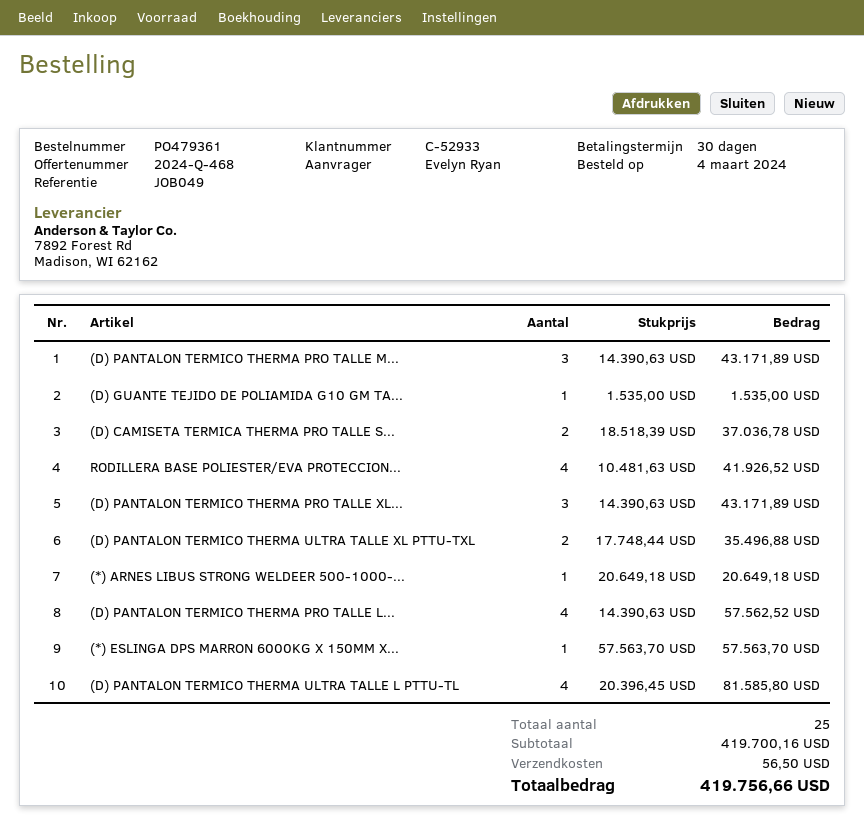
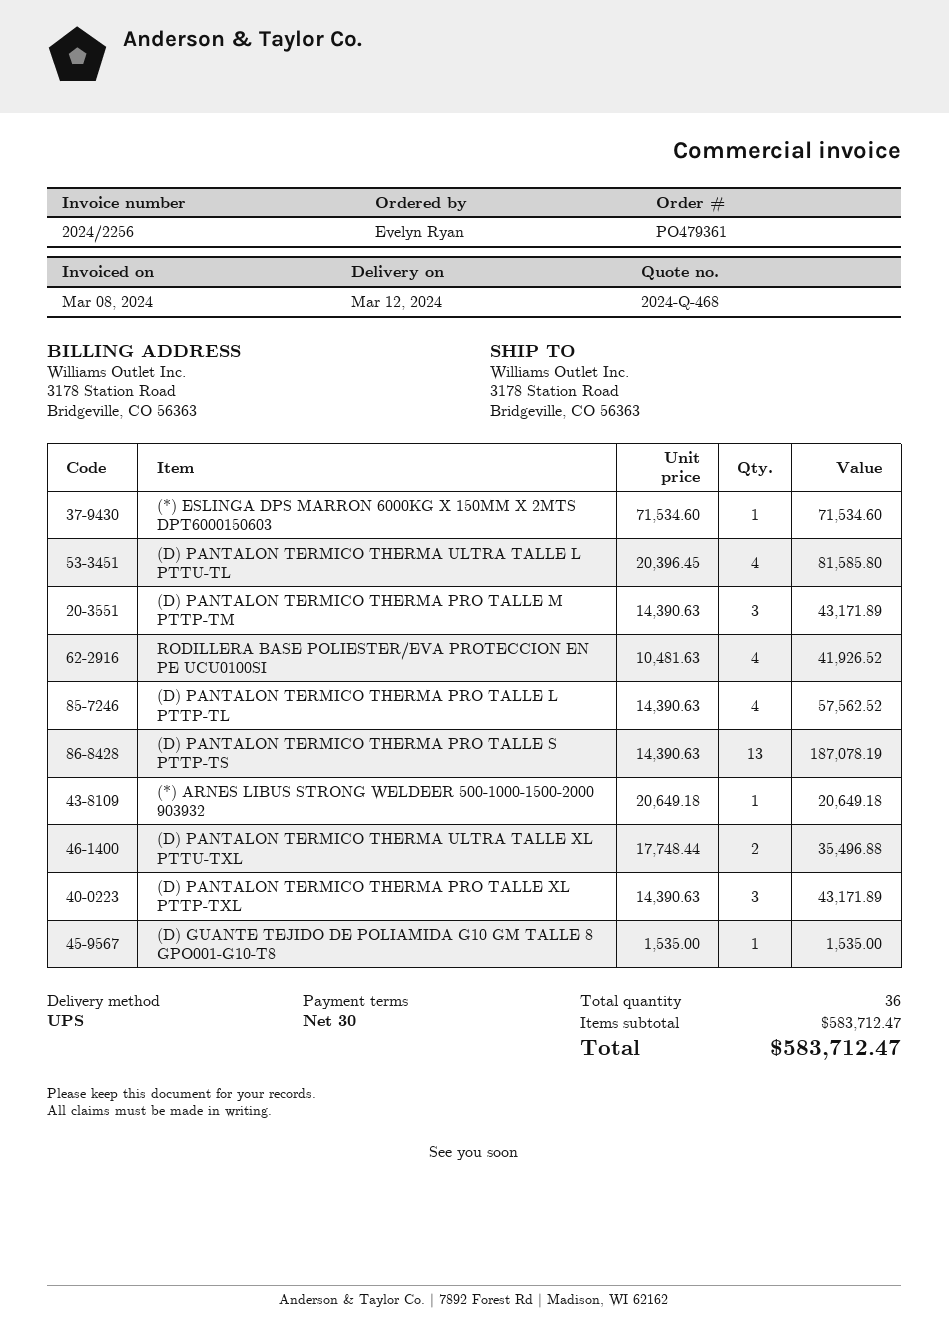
(D) CAMISETA TERMICA THERMA PRO TALLE S...: 2 x 18518.39 = 37036.78 -> none
(*) ESLINGA DPS MARRON 6000KG X 150MM X...: 1 x 57563.70 = 57563.70 -> 1 x 71534.60 = 71534.60
(D) PANTALON TERMICO THERMA PRO TALLE S PTTP-TS: none -> 13 x 14390.63 = 187078.19
total quantity: 25 -> 36
subtotal: 419700.16 -> 583712.47
shipping: 56.50 -> none
total: 419756.66 -> 583712.47

